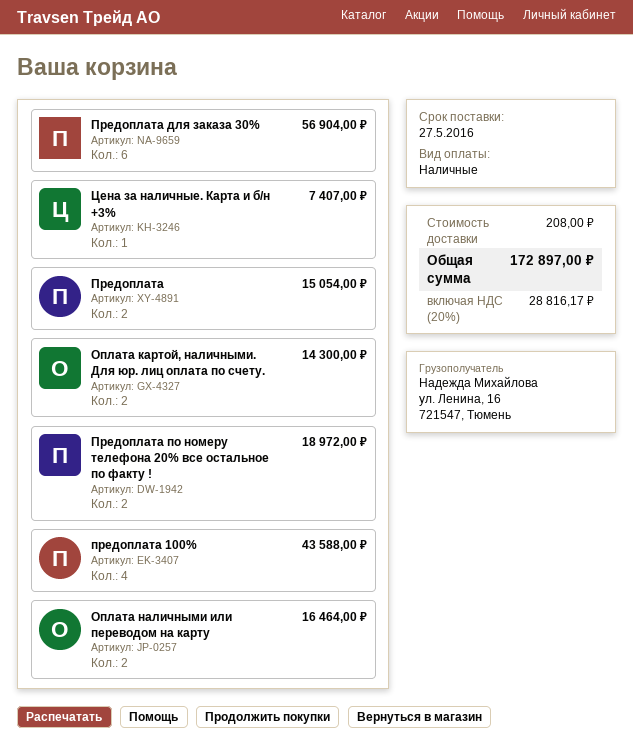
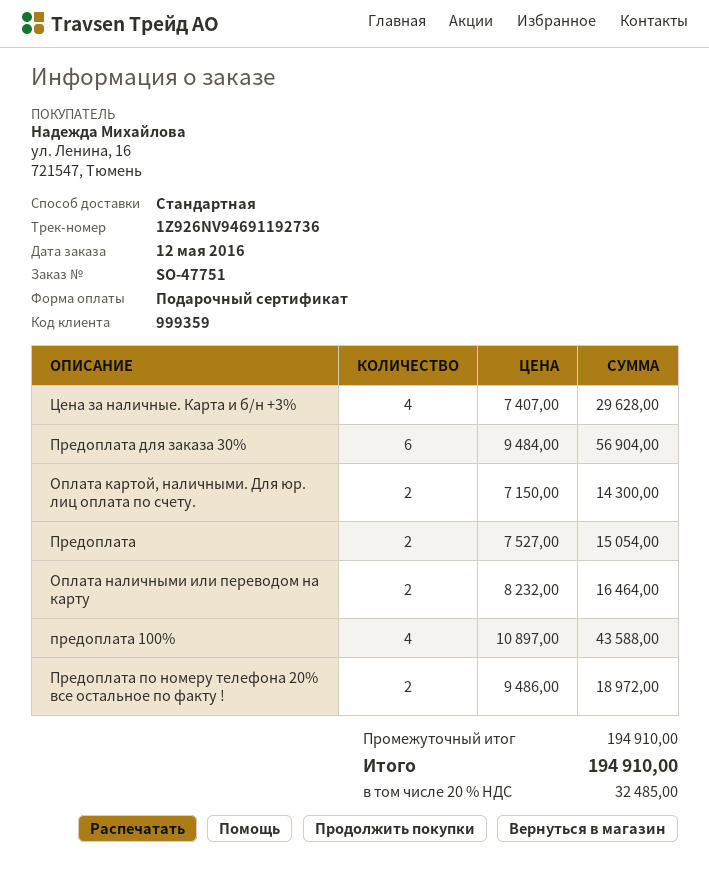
payment method: cash -> gift card
Цена за наличные. Карта и б/н +3%: 1 for 7407.00 -> 4 for 29628.00
shipping: 208.00 -> none
tax: 20% = 28816.17 -> 20% = 32485.00
total: 172897.00 -> 194910.00

